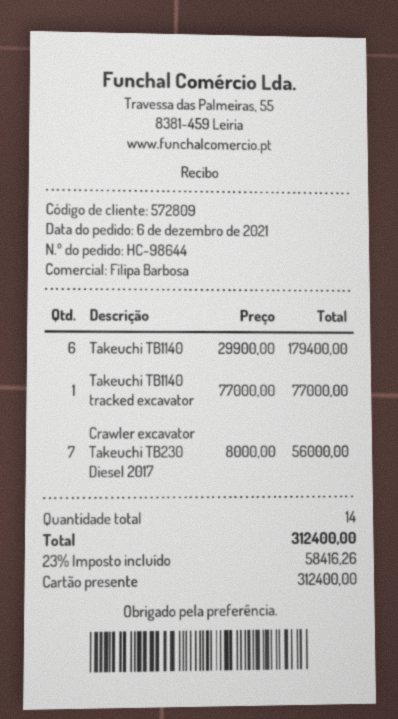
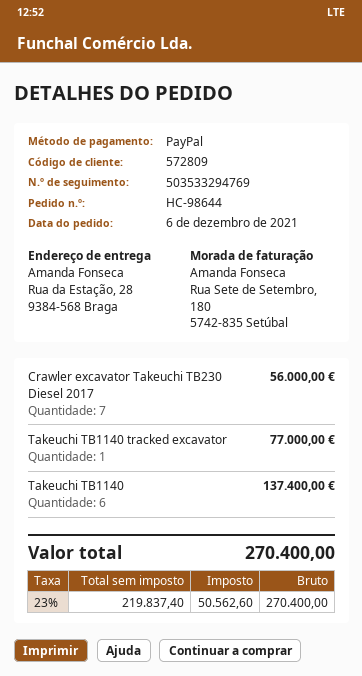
payment method: gift card -> PayPal
Takeuchi TB1140: 6 for 179400.00 -> 6 for 137400.00
tax: 23% = 58416.26 -> 23% = 50562.60
total: 312400.00 -> 270400.00

